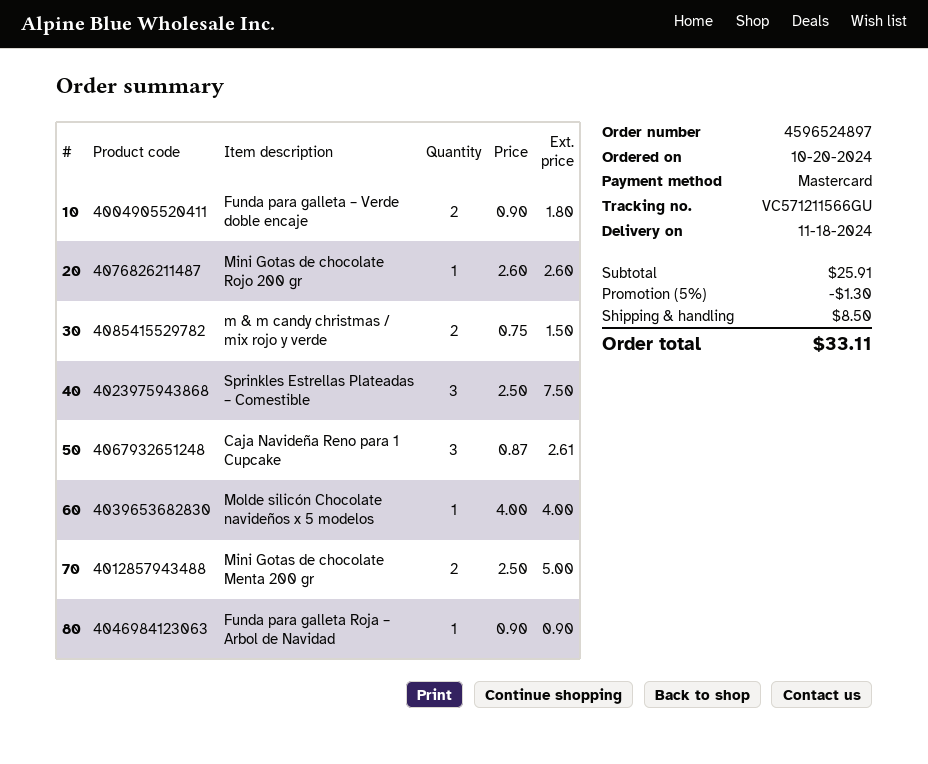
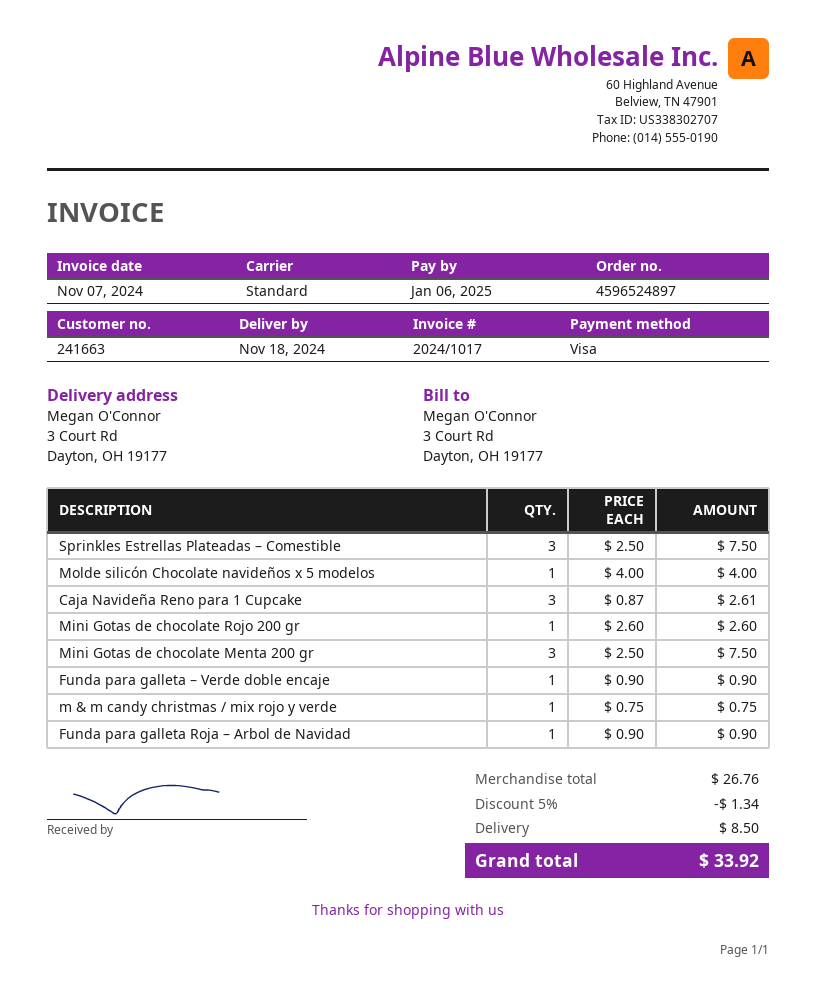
payment method: Mastercard -> Visa
Funda para galleta – Verde doble encaje: 2 x 0.90 = 1.80 -> 1 x 0.90 = 0.90
m & m candy christmas / mix rojo y verde: 2 x 0.75 = 1.50 -> 1 x 0.75 = 0.75
Mini Gotas de chocolate Menta 200 gr: 2 x 2.50 = 5.00 -> 3 x 2.50 = 7.50
subtotal: 25.91 -> 26.76
discount: 5% = 1.30 -> 5% = 1.34
total: 33.11 -> 33.92

